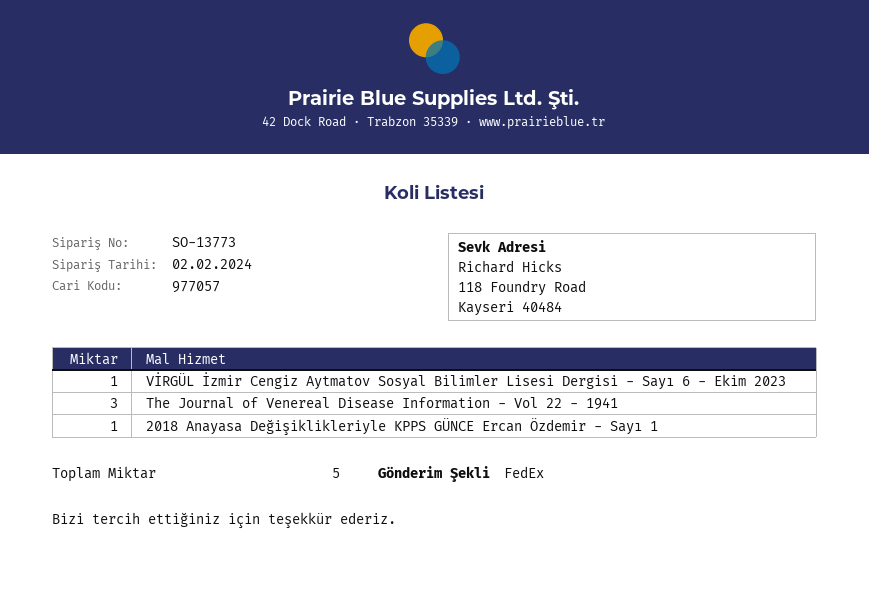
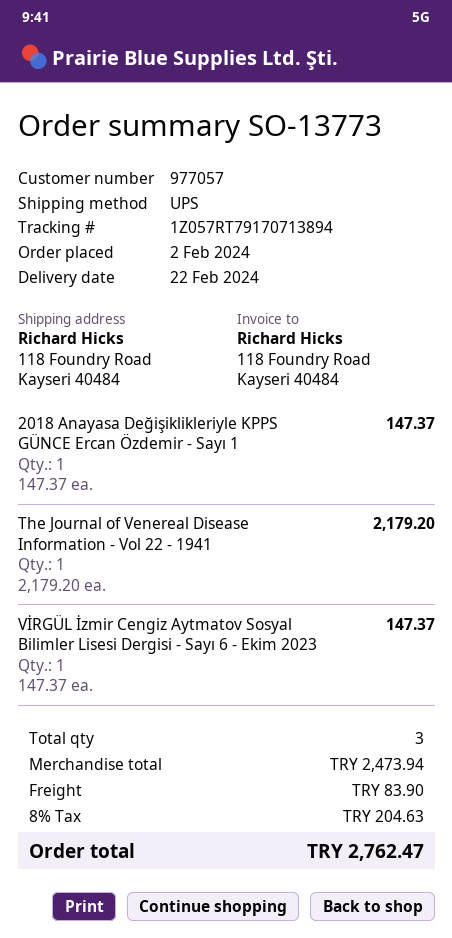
shipping method: FedEx -> UPS
The Journal of Venereal Disease Information - Vol 22 - 1941: 3 -> 1
total quantity: 5 -> 3

